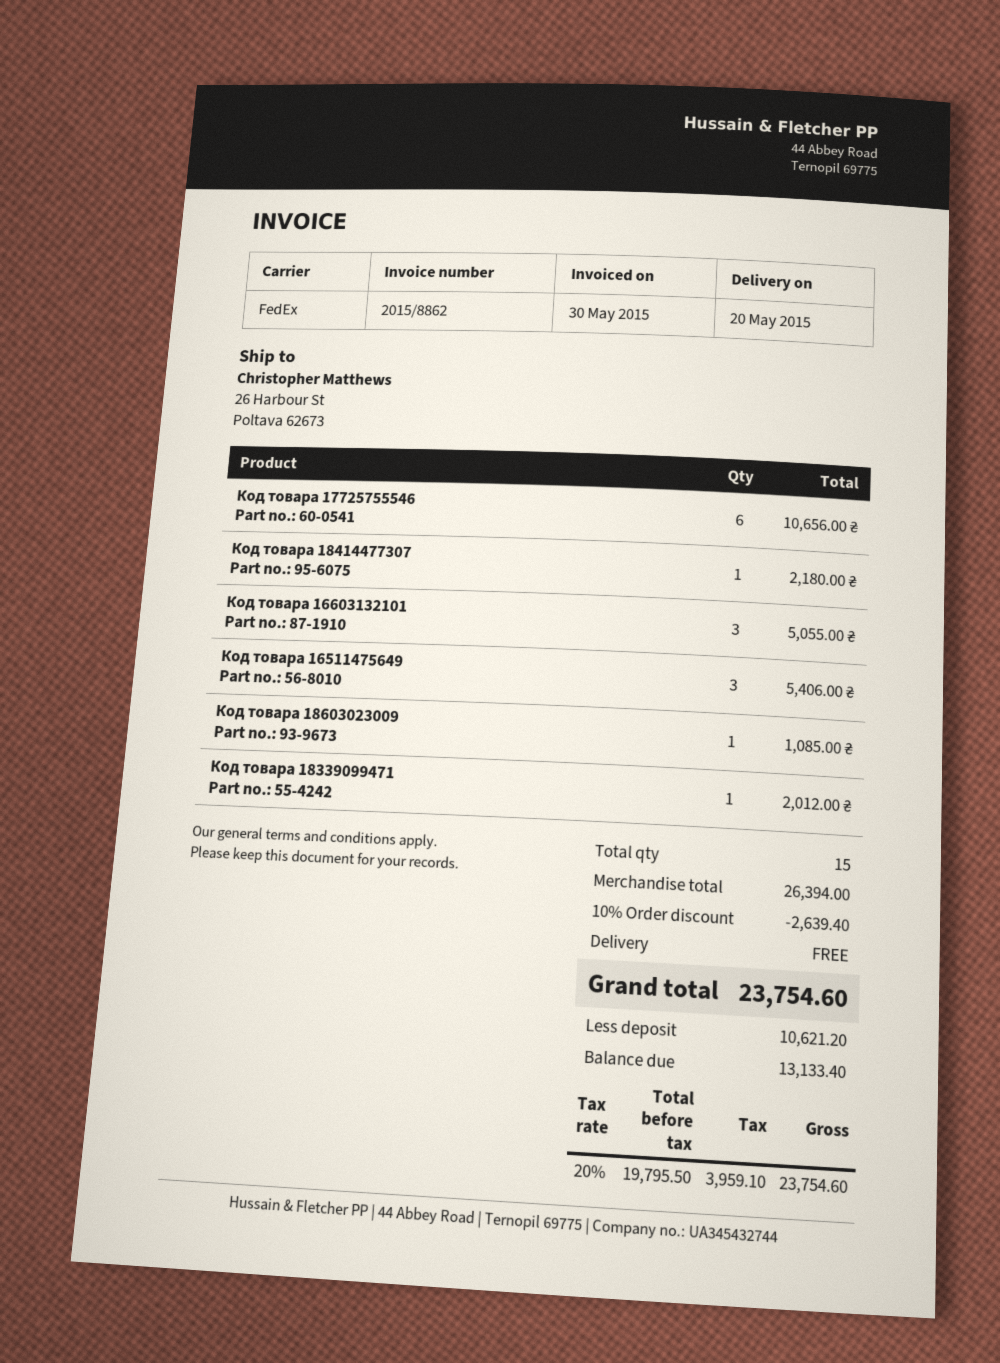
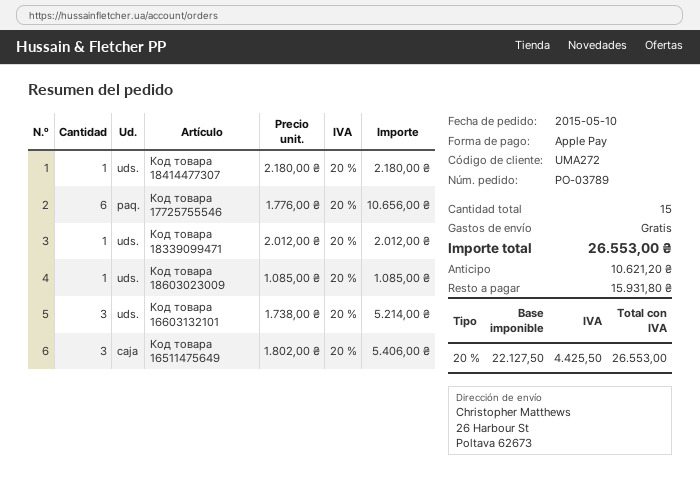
Код товара 16603132101: 3 for 5055.00 -> 3 for 5214.00
discount: 10% = 2639.40 -> none
net: 19795.50 -> 22127.50
tax: 20% = 3959.10 -> 20% = 4425.50
total: 23754.60 -> 26553.00
balance: 13133.40 -> 15931.80

